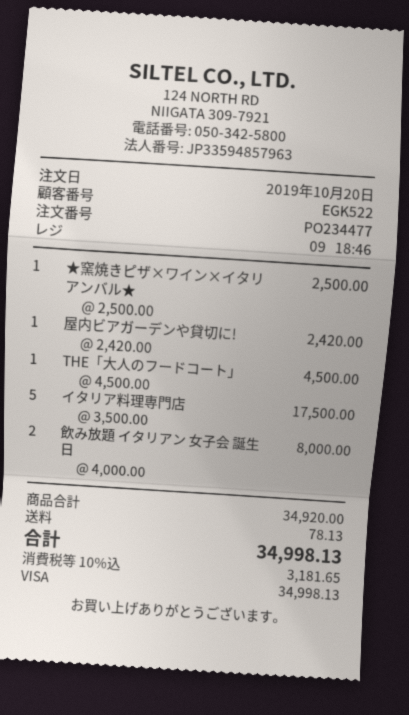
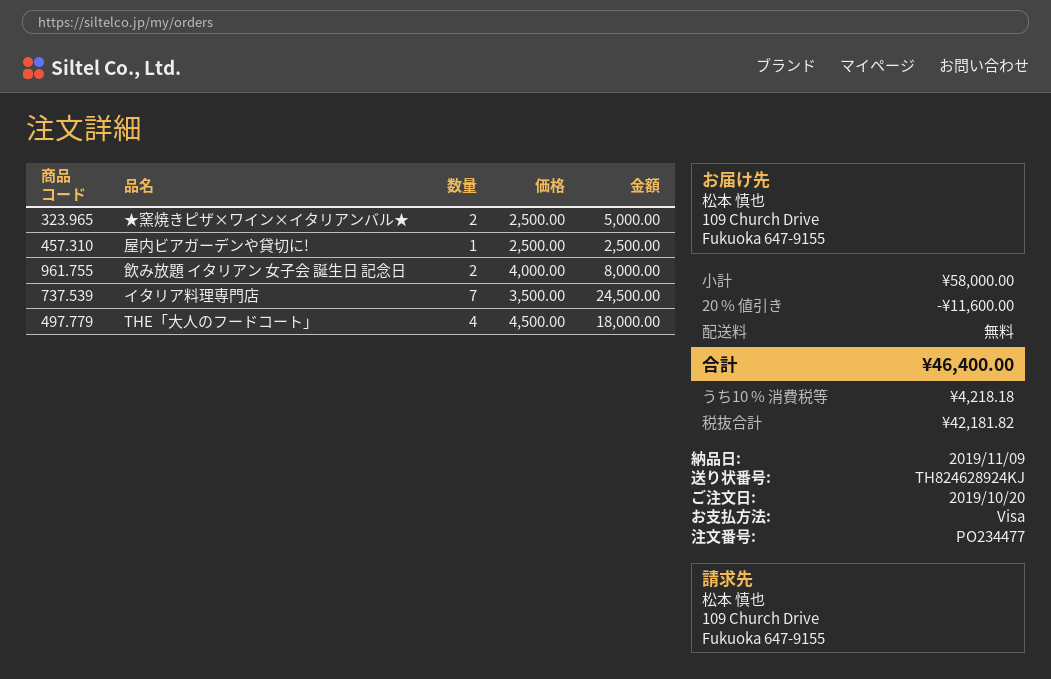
★窯焼きピザ×ワイン×イタリアンバル★: 1 x 2500.00 = 2500.00 -> 2 x 2500.00 = 5000.00
屋内ビアガーデンや貸切に!: 1 x 2420.00 = 2420.00 -> 1 x 2500.00 = 2500.00
THE「大人のフードコート」: 1 x 4500.00 = 4500.00 -> 4 x 4500.00 = 18000.00
イタリア料理専門店: 5 x 3500.00 = 17500.00 -> 7 x 3500.00 = 24500.00
subtotal: 34920.00 -> 58000.00
discount: none -> 20% = 11600.00
shipping: 78.13 -> 0.00
tax: 10% = 3181.65 -> 10% = 4218.18
total: 34998.13 -> 46400.00

